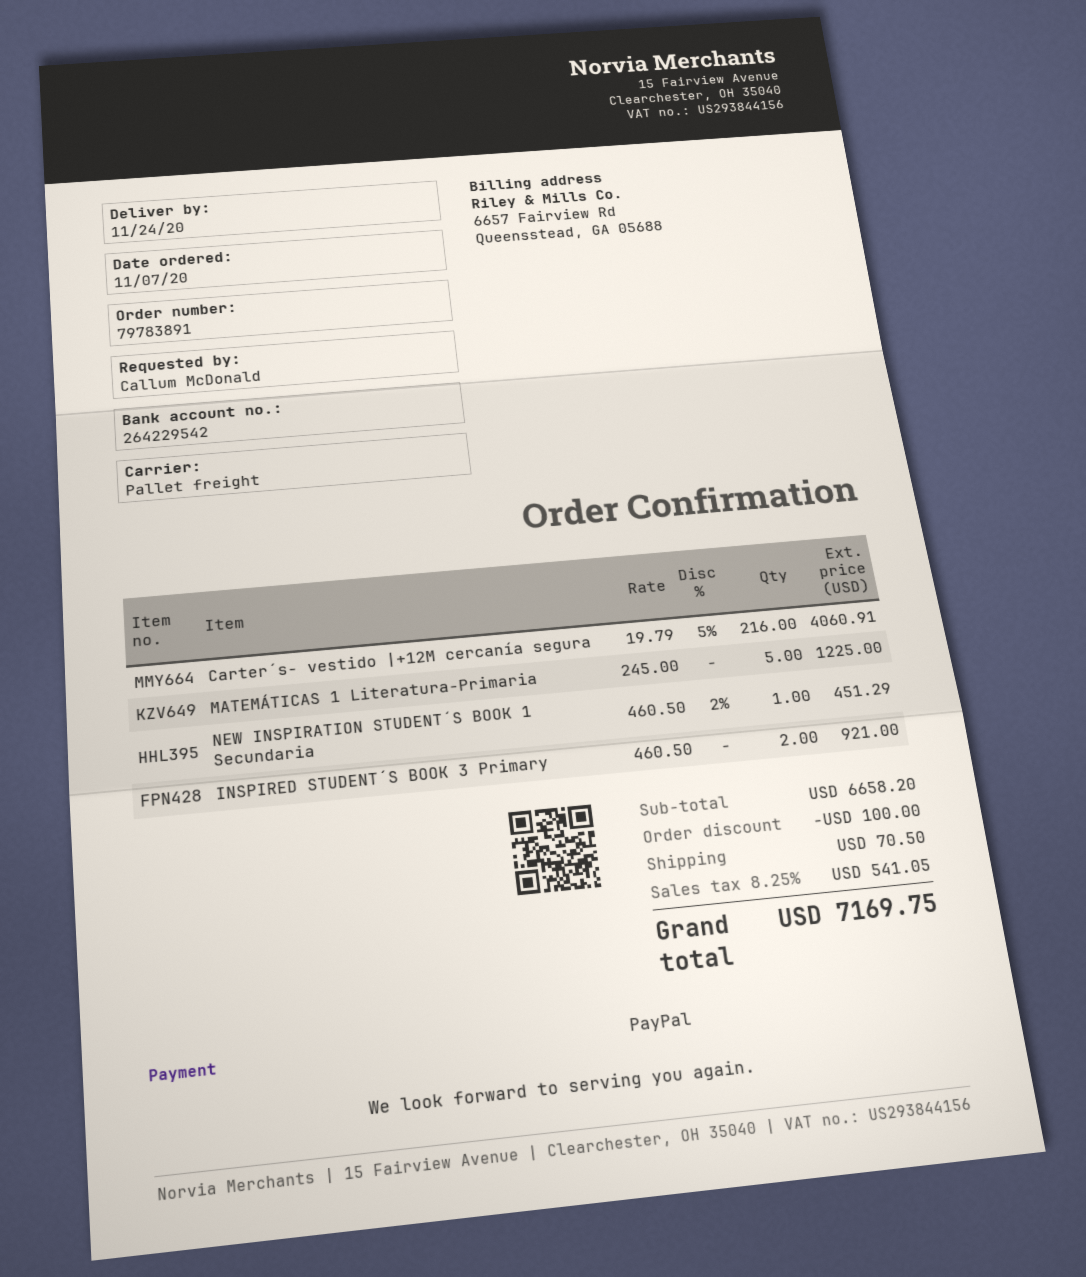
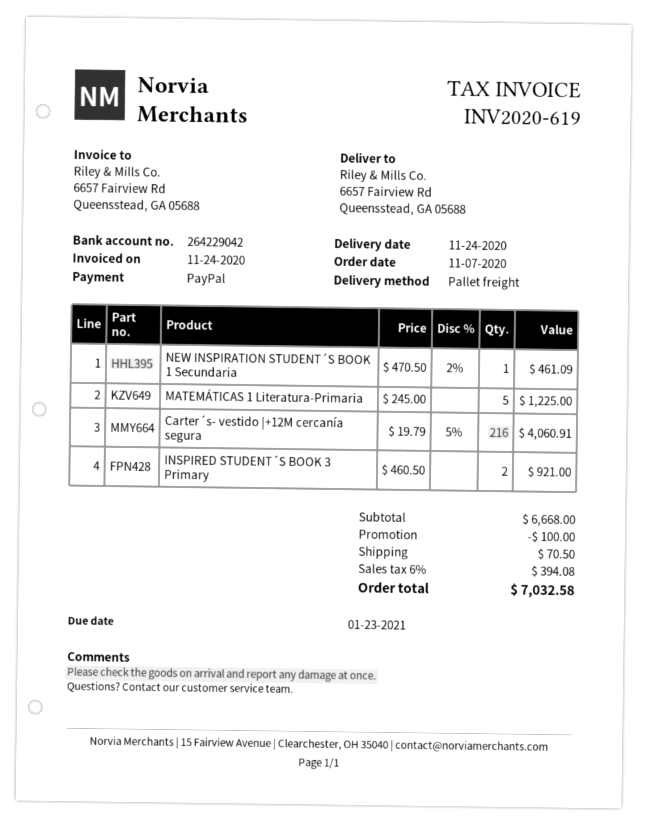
bank account: 264229542 -> 264229042
NEW INSPIRATION STUDENT´S BOOK 1 Secundaria: 1 x 460.50 - 2% = 451.29 -> 1 x 470.50 - 2% = 461.09
subtotal: 6658.20 -> 6668.00
tax: 8.25% = 541.05 -> 6% = 394.08
total: 7169.75 -> 7032.58

